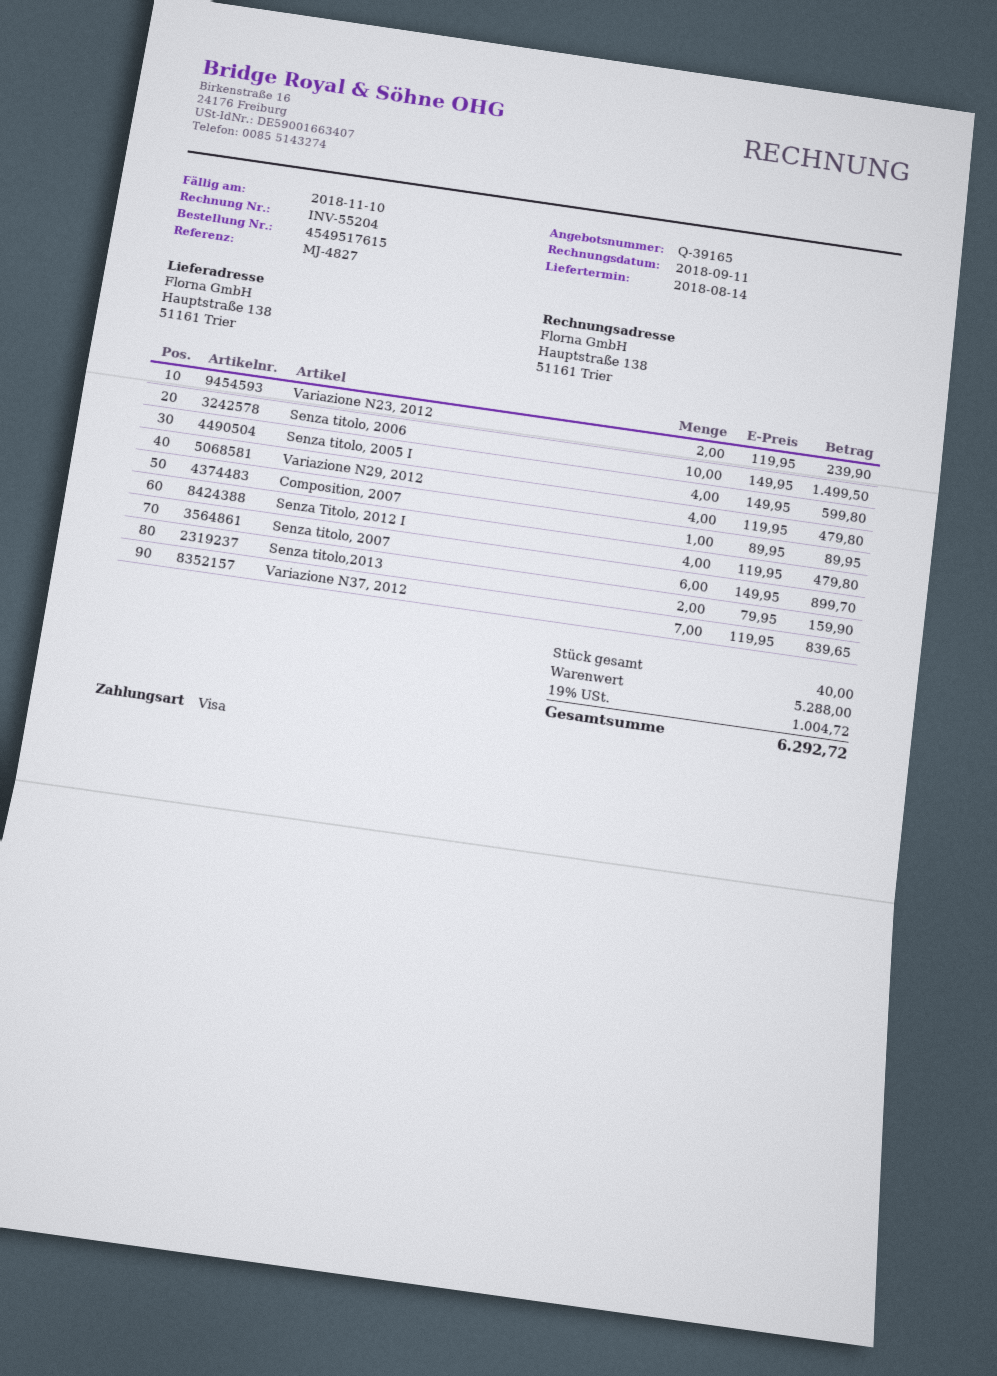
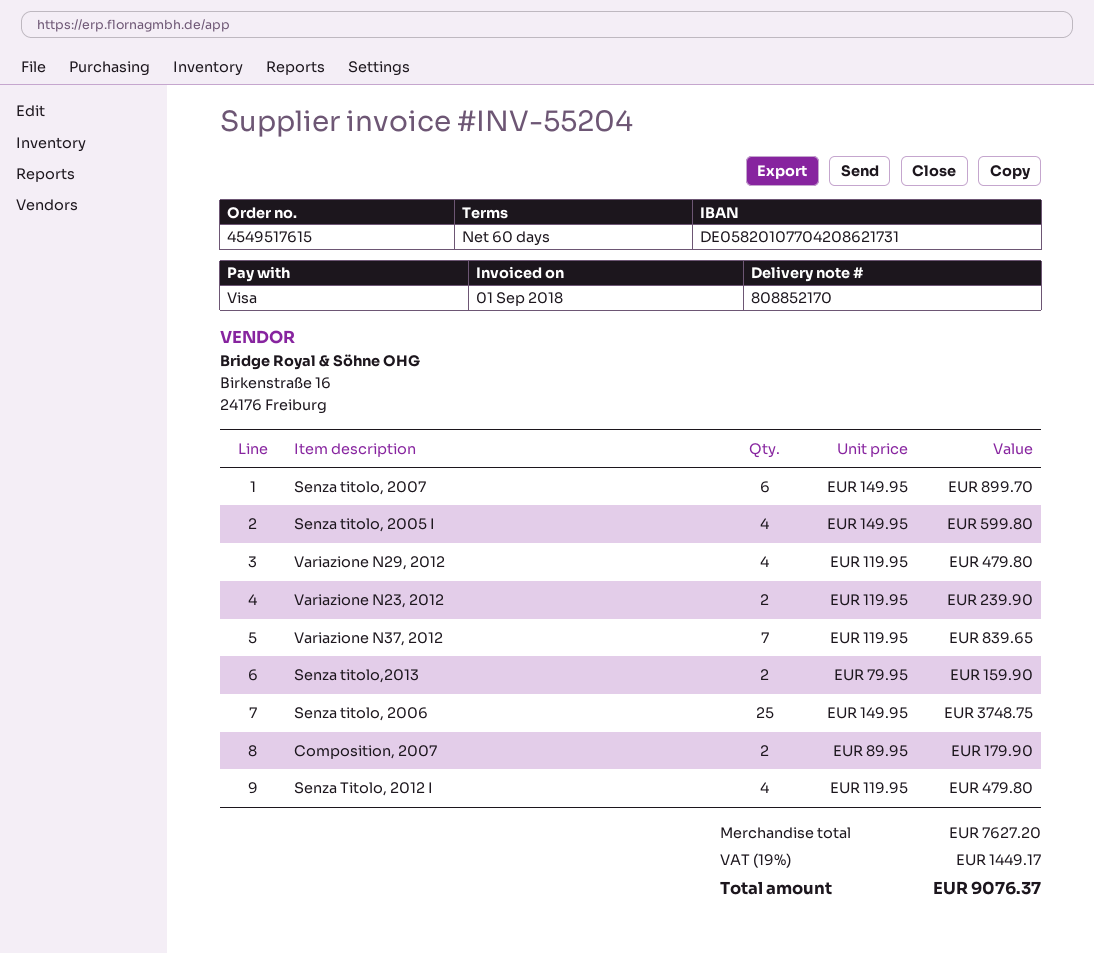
invoice date: 2018-09-11 -> 2018-09-01
Senza titolo, 2006: 10 x 149.95 = 1499.50 -> 25 x 149.95 = 3748.75
Composition, 2007: 1 x 89.95 = 89.95 -> 2 x 89.95 = 179.90
subtotal: 5288.00 -> 7627.20
tax: 19% = 1004.72 -> 19% = 1449.17
total: 6292.72 -> 9076.37

